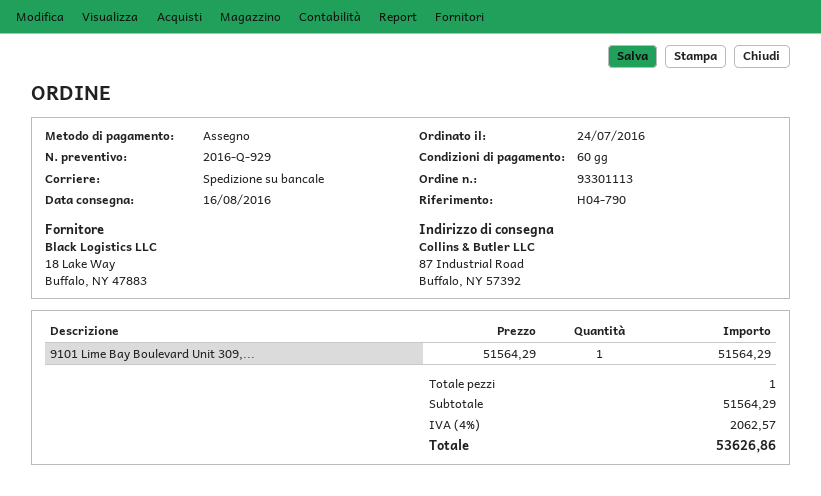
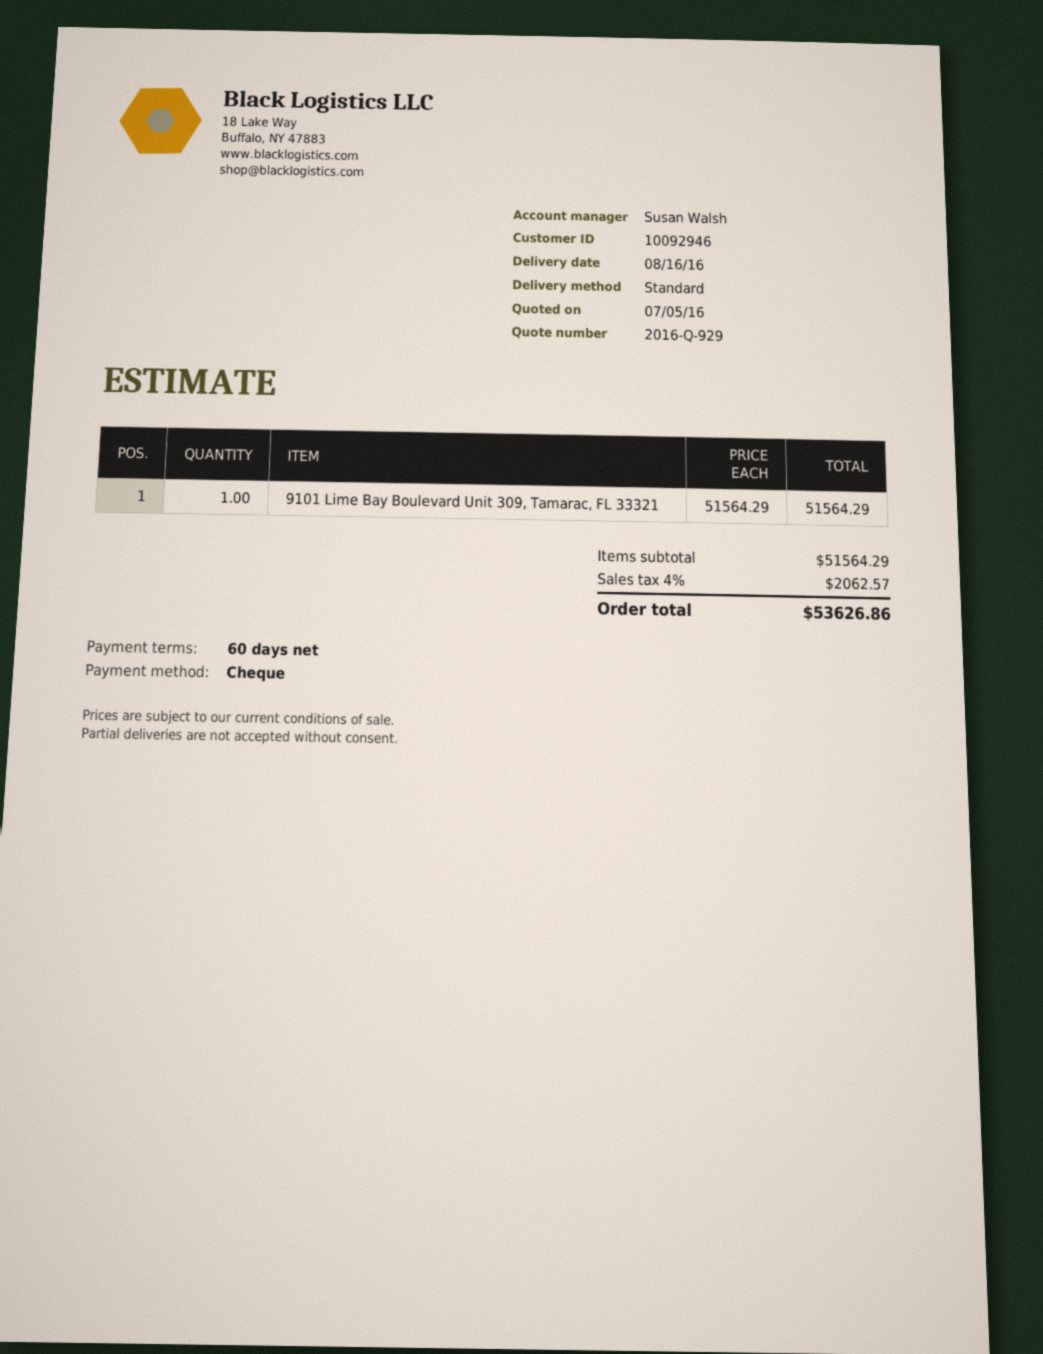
shipping method: pallet freight -> standard

